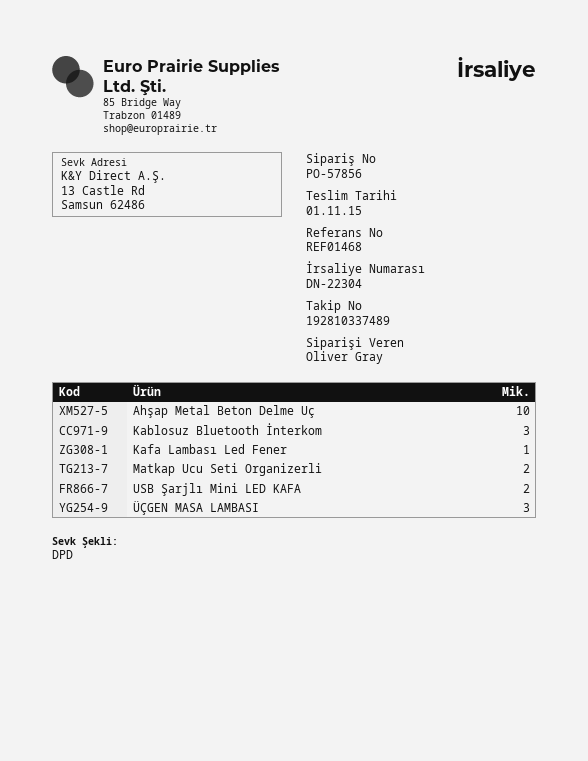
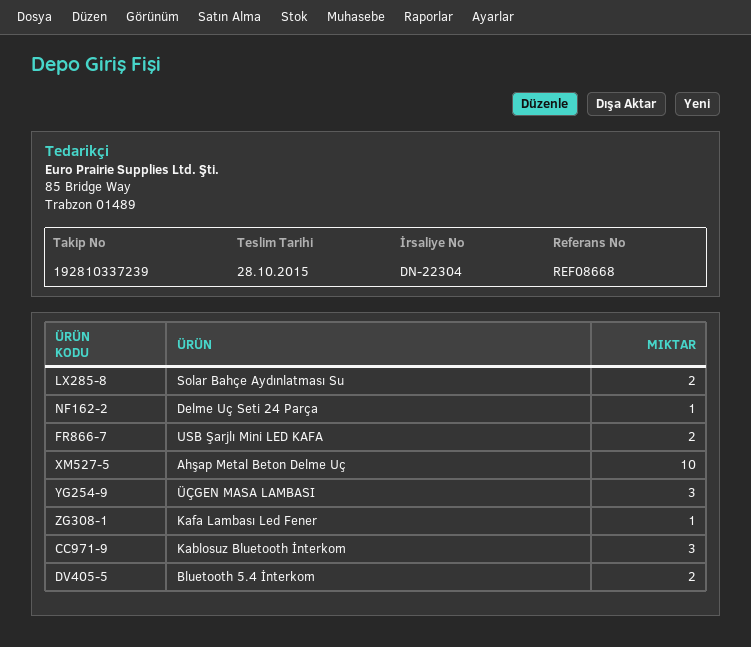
delivery date: 2015-11-01 -> 2015-10-28
reference: REF01468 -> REF08668
tracking number: 192810337489 -> 192810337239
Matkap Ucu Seti Organizerli: 2 -> none
Solar Bahçe Aydınlatması Su: none -> 2
Delme Uç Seti 24 Parça: none -> 1
Bluetooth 5.4 İnterkom: none -> 2

